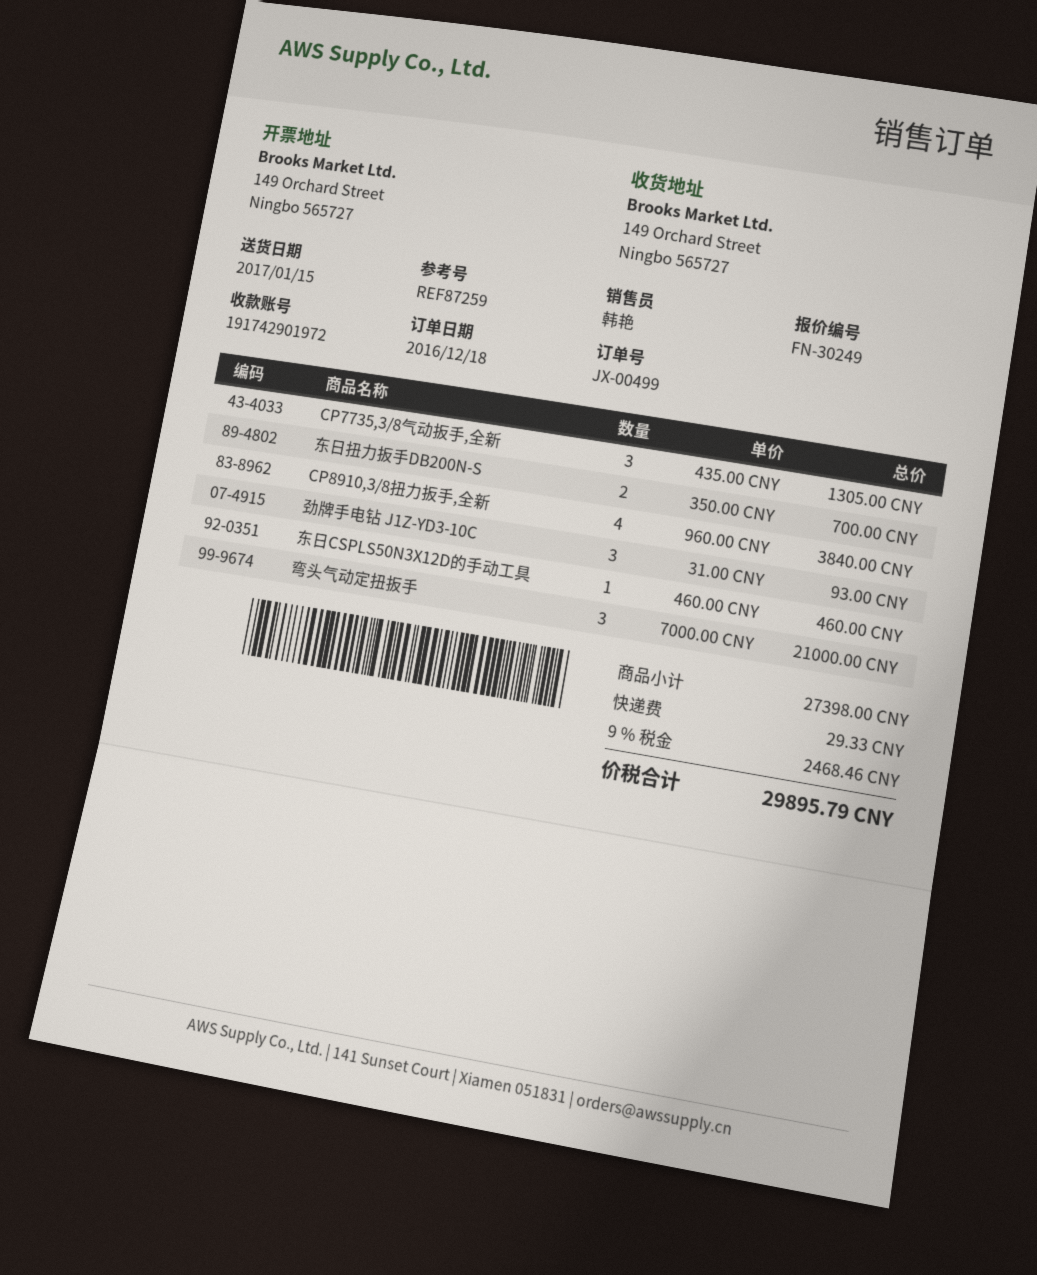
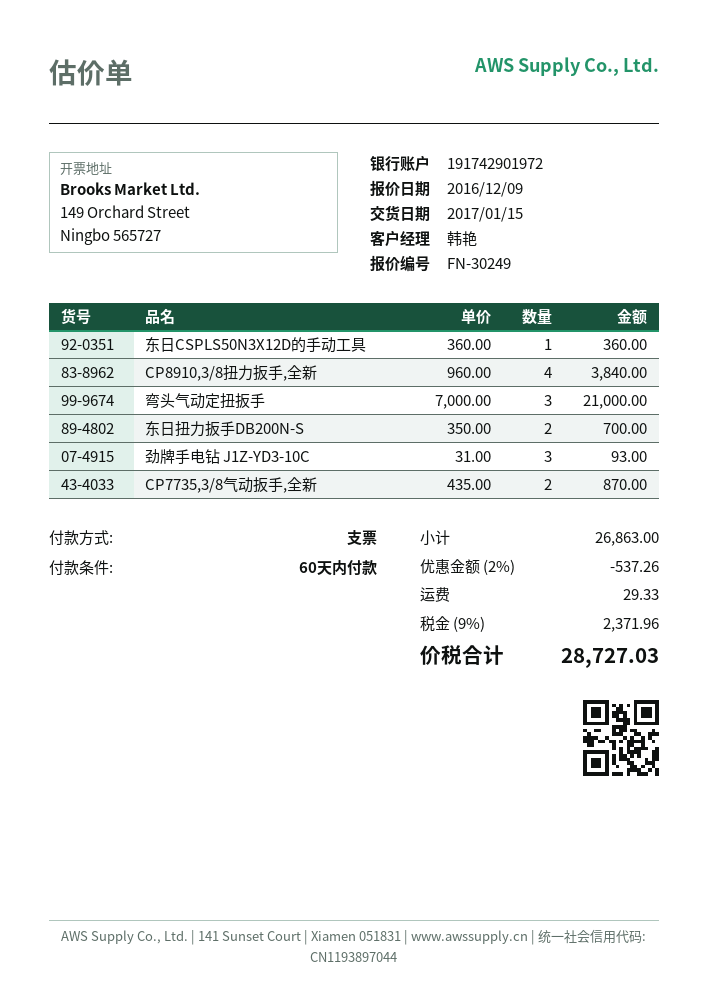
CP7735,3/8气动扳手,全新: 3 x 435.00 = 1305.00 -> 2 x 435.00 = 870.00
东日CSPLS50N3X12D的手动工具: 1 x 460.00 = 460.00 -> 1 x 360.00 = 360.00
subtotal: 27398.00 -> 26863.00
discount: none -> 2% = 537.26
tax: 9% = 2468.46 -> 9% = 2371.96
total: 29895.79 -> 28727.03

